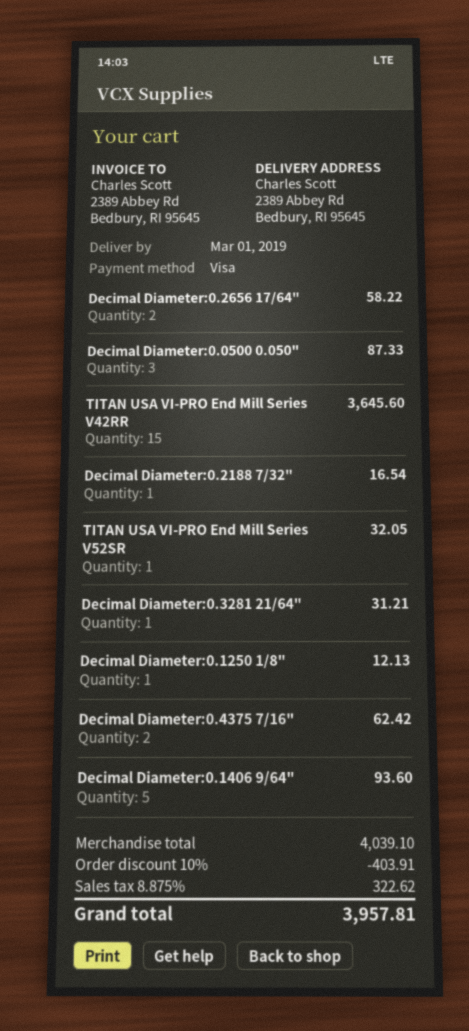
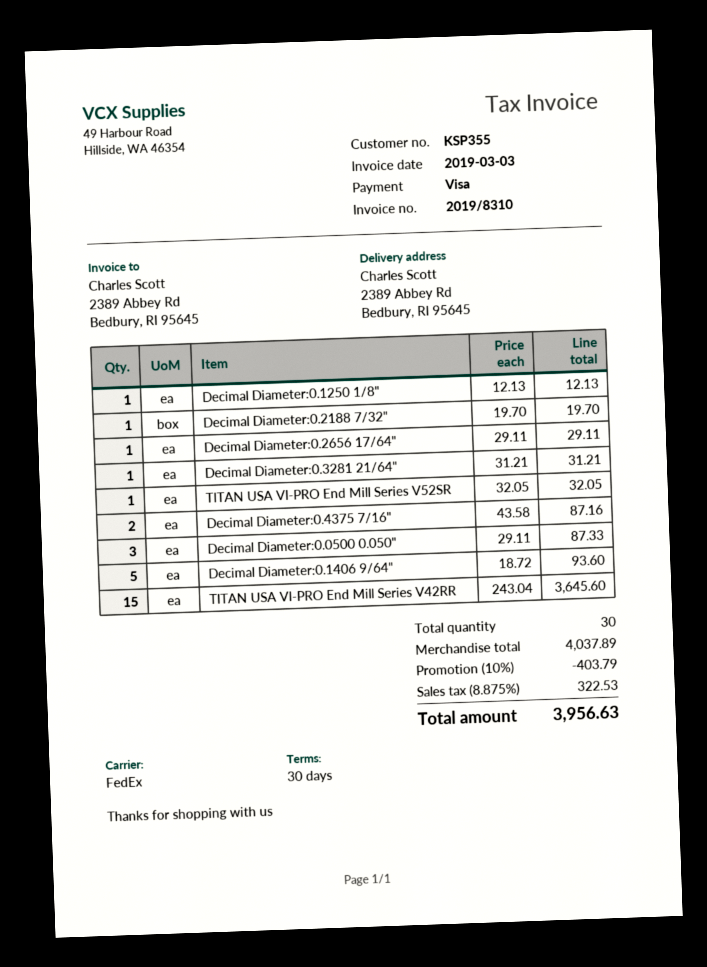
Decimal Diameter:0.2656 17/64": 2 for 58.22 -> 1 for 29.11
Decimal Diameter:0.2188 7/32": 1 for 16.54 -> 1 for 19.70
Decimal Diameter:0.4375 7/16": 2 for 62.42 -> 2 for 87.16
subtotal: 4039.10 -> 4037.89
discount: 10% = 403.91 -> 10% = 403.79
tax: 8.875% = 322.62 -> 8.875% = 322.53
total: 3957.81 -> 3956.63

